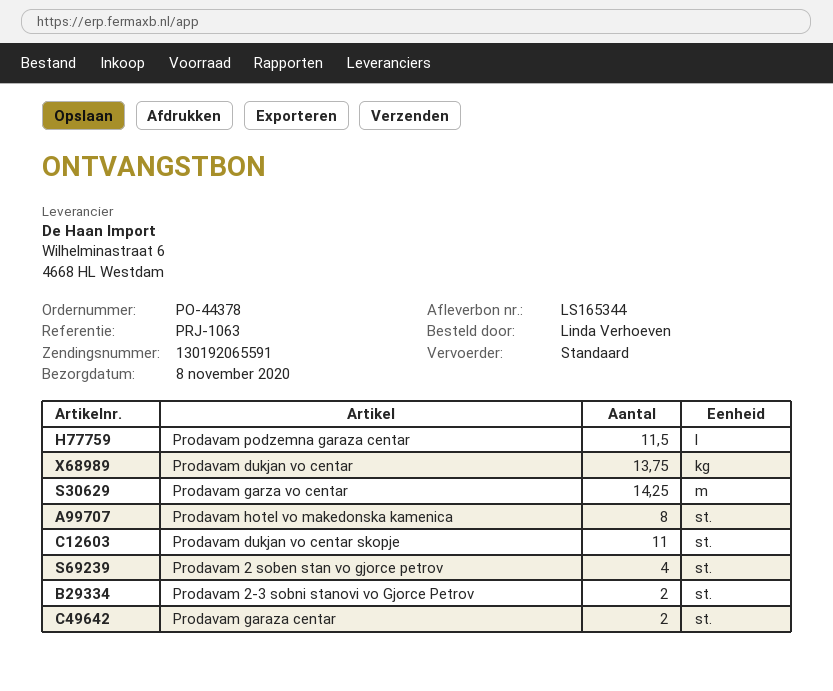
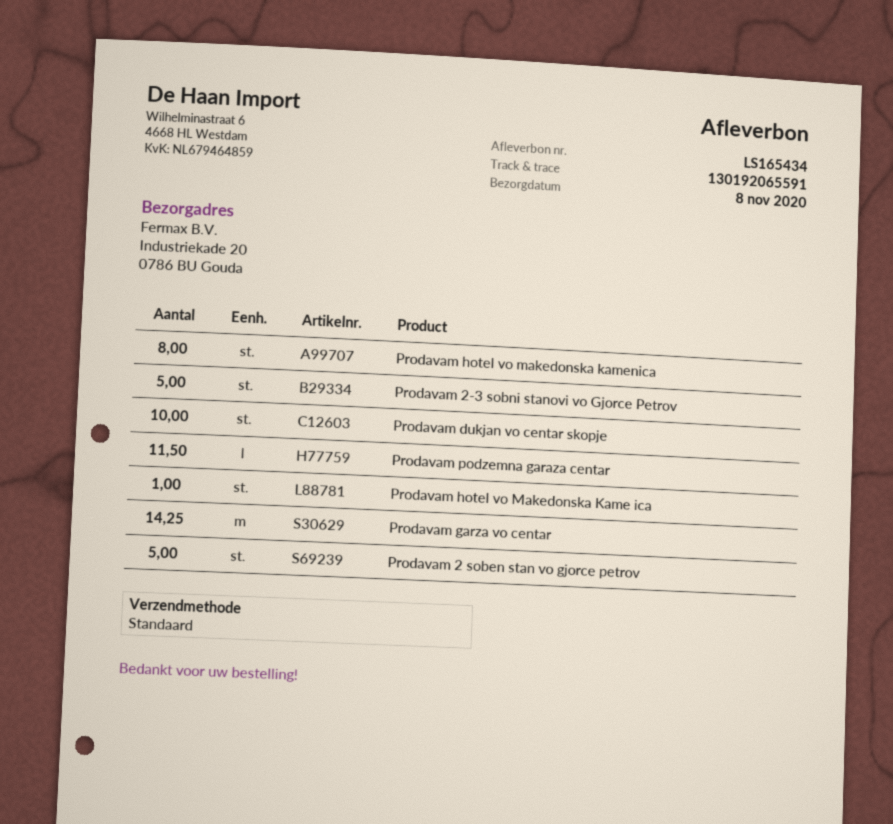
delivery note number: LS165344 -> LS165434
Prodavam dukjan vo centar: 13.75 -> none
Prodavam dukjan vo centar skopje: 11 -> 10
Prodavam 2 soben stan vo gjorce petrov: 4 -> 5
Prodavam 2-3 sobni stanovi vo Gjorce Petrov: 2 -> 5
Prodavam garaza centar: 2 -> none
Prodavam hotel vo Makedonska Kame ica: none -> 1

